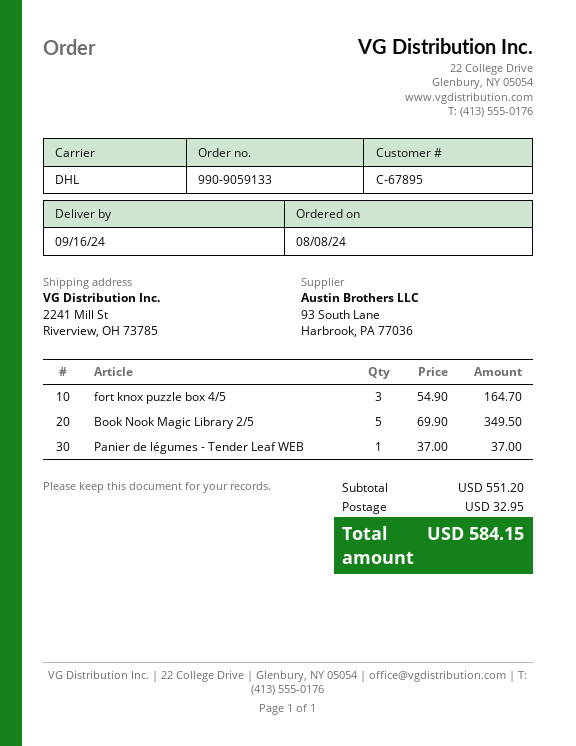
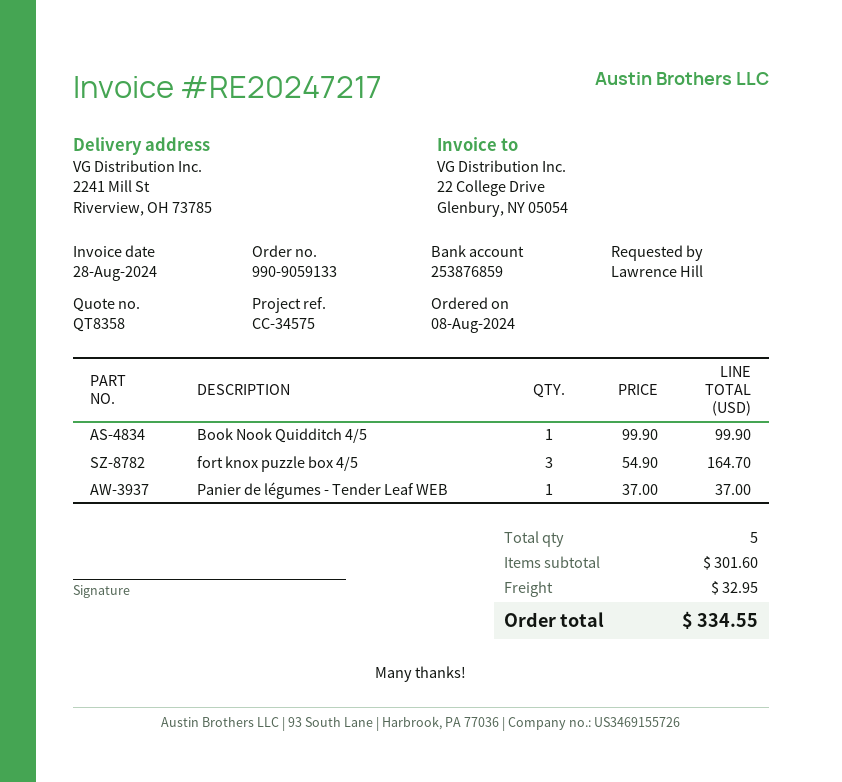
Book Nook Magic Library 2/5: 5 x 69.90 = 349.50 -> none
Book Nook Quidditch 4/5: none -> 1 x 99.90 = 99.90
subtotal: 551.20 -> 301.60
total: 584.15 -> 334.55

